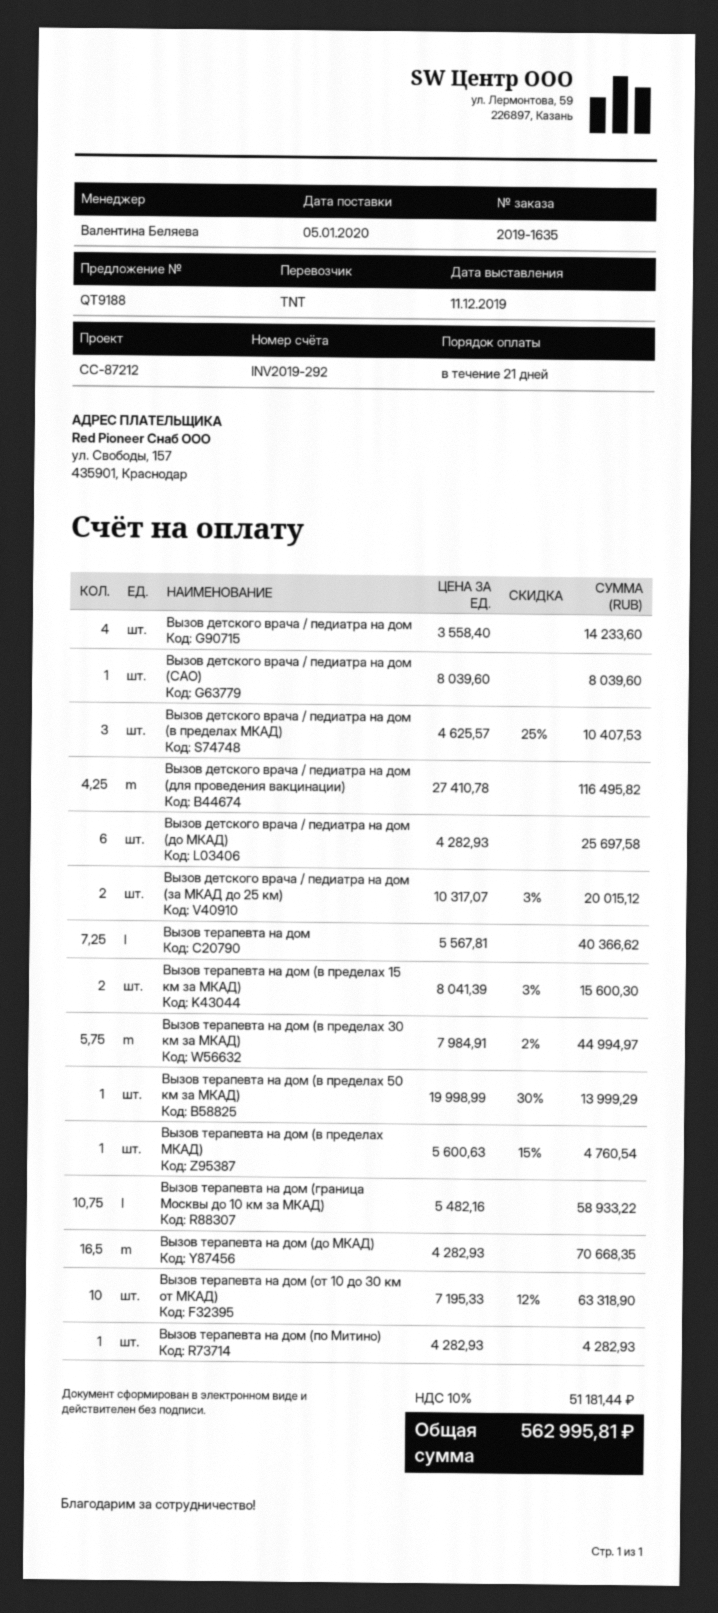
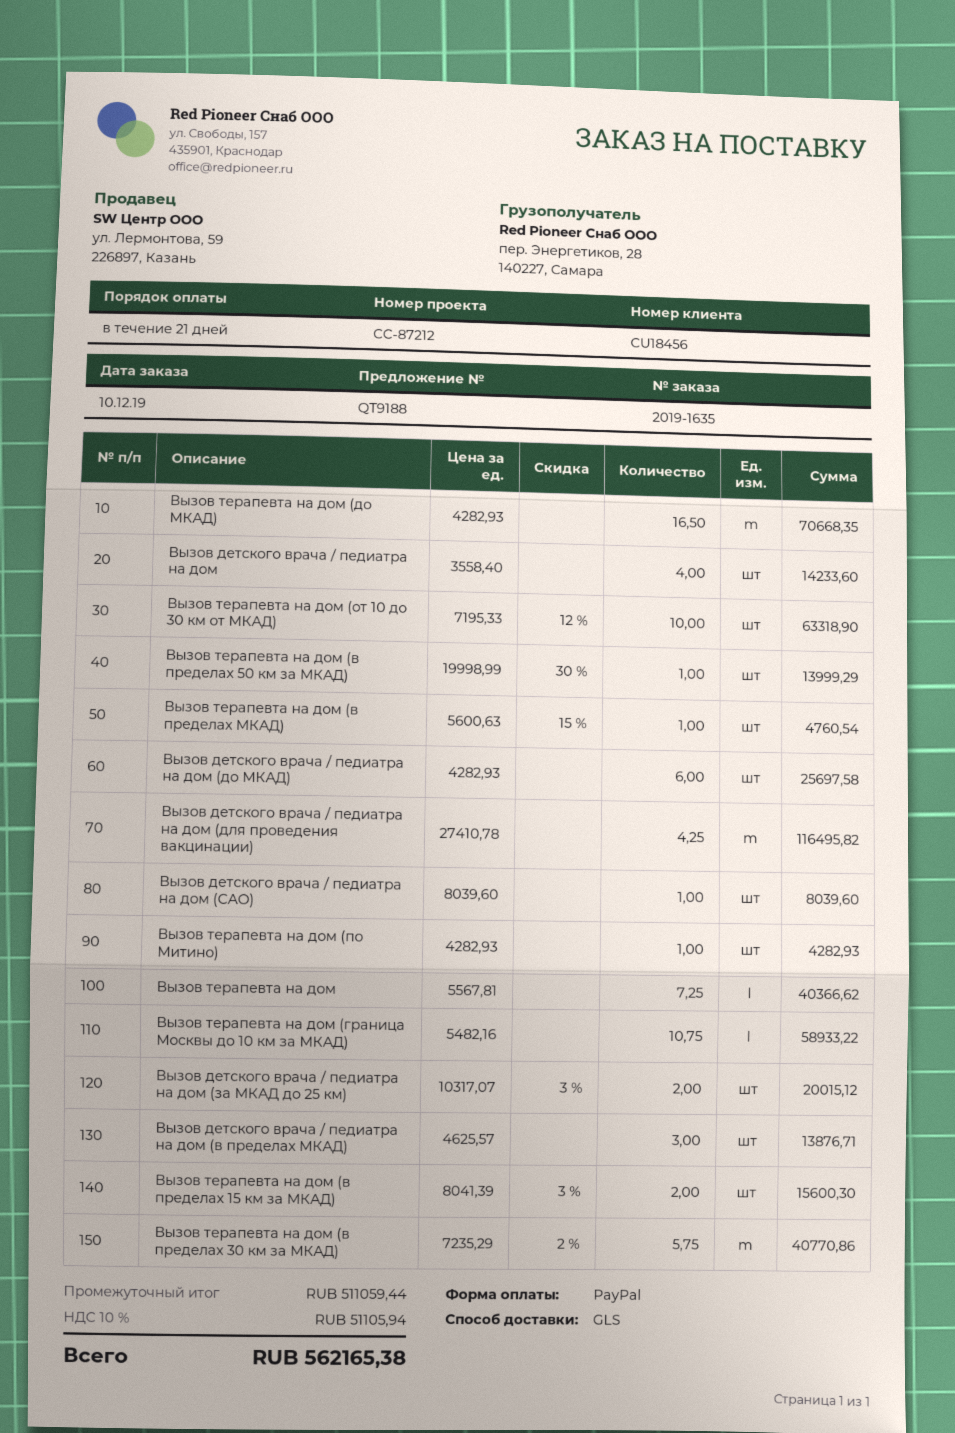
shipping method: TNT -> GLS
Вызов детского врача / педиатра на дом (в пределах МКАД): 3 x 4625.57 - 25% = 10407.53 -> 3 x 4625.57 = 13876.71
Вызов терапевта на дом (в пределах 30 км за МКАД): 5.75 x 7984.91 - 2% = 44994.97 -> 5.75 x 7235.29 - 2% = 40770.86
tax: 10% = 51181.44 -> 10% = 51105.94
total: 562995.81 -> 562165.38

